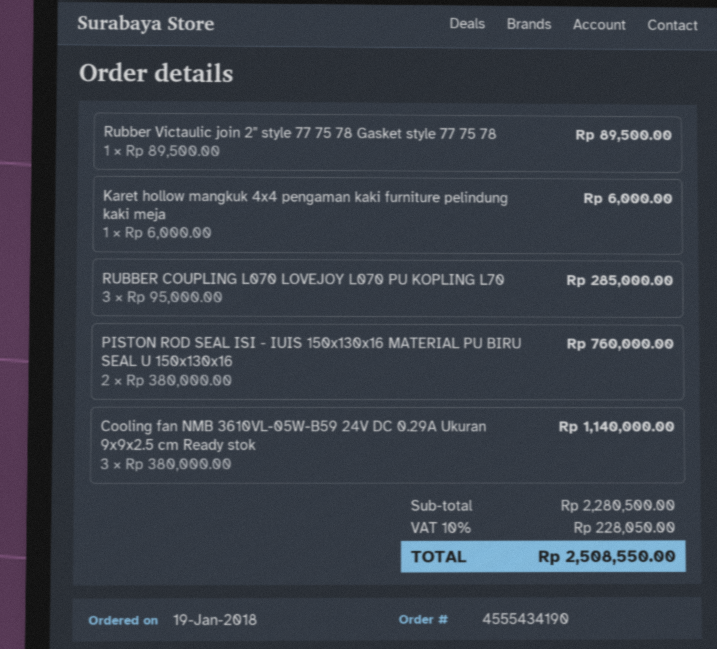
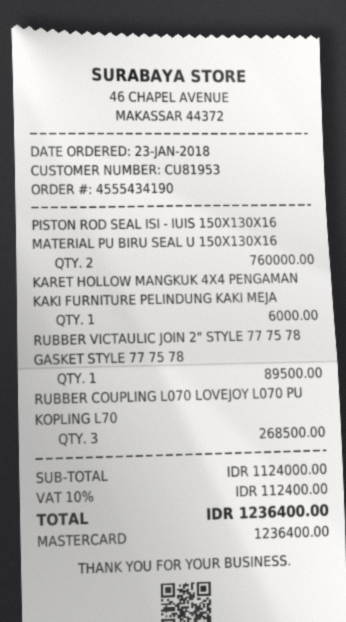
order date: 2018-01-19 -> 2018-01-23
RUBBER COUPLING L070 LOVEJOY L070 PU KOPLING L70: 3 for 285000.00 -> 3 for 268500.00
Cooling fan NMB 3610VL-05W-B59 24V DC 0.29A Ukuran 9x9x2.5 cm Ready stok: 3 for 1140000.00 -> none
subtotal: 2280500.00 -> 1124000.00
tax: 10% = 228050.00 -> 10% = 112400.00
total: 2508550.00 -> 1236400.00

